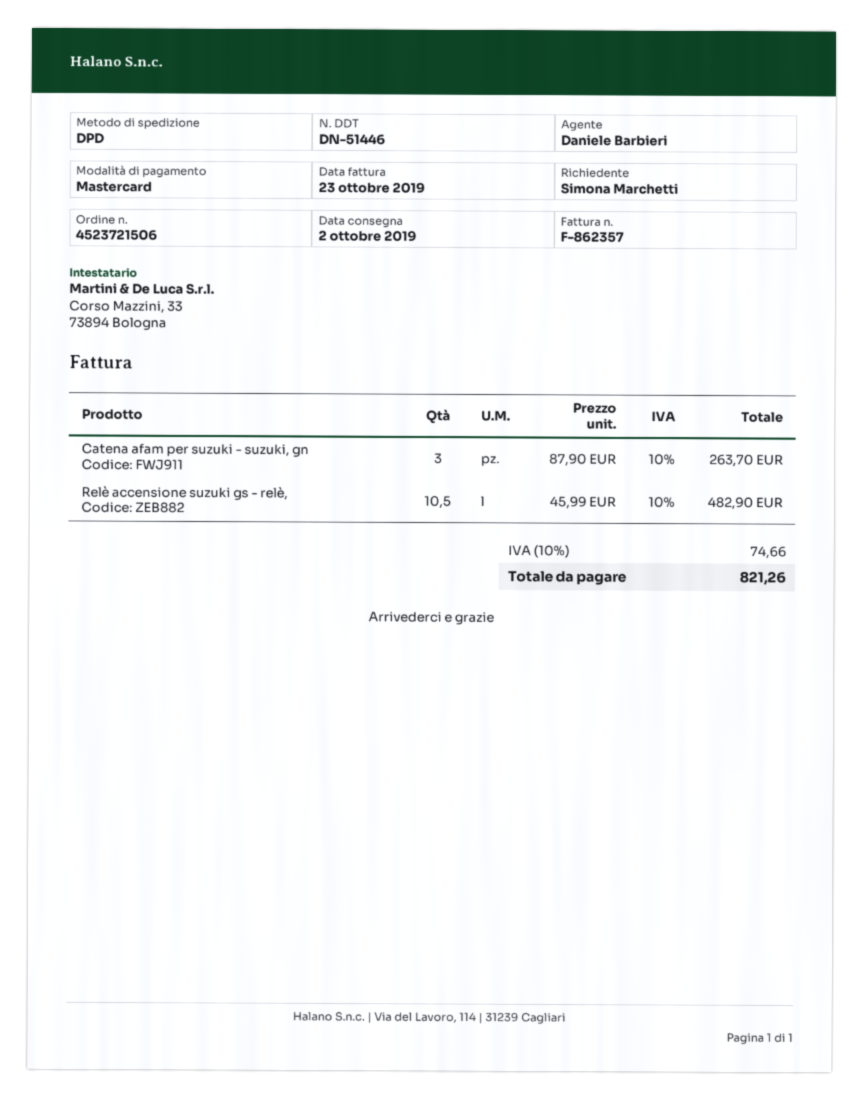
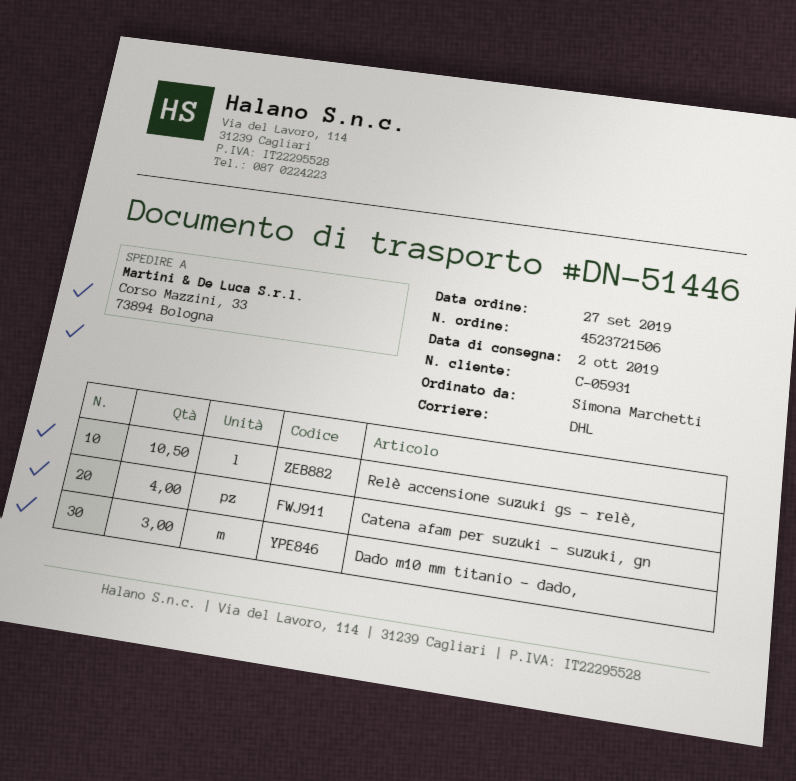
shipping method: DPD -> DHL
Catena afam per suzuki - suzuki, gn: 3 -> 4
Dado m10 mm titanio - dado,: none -> 3

